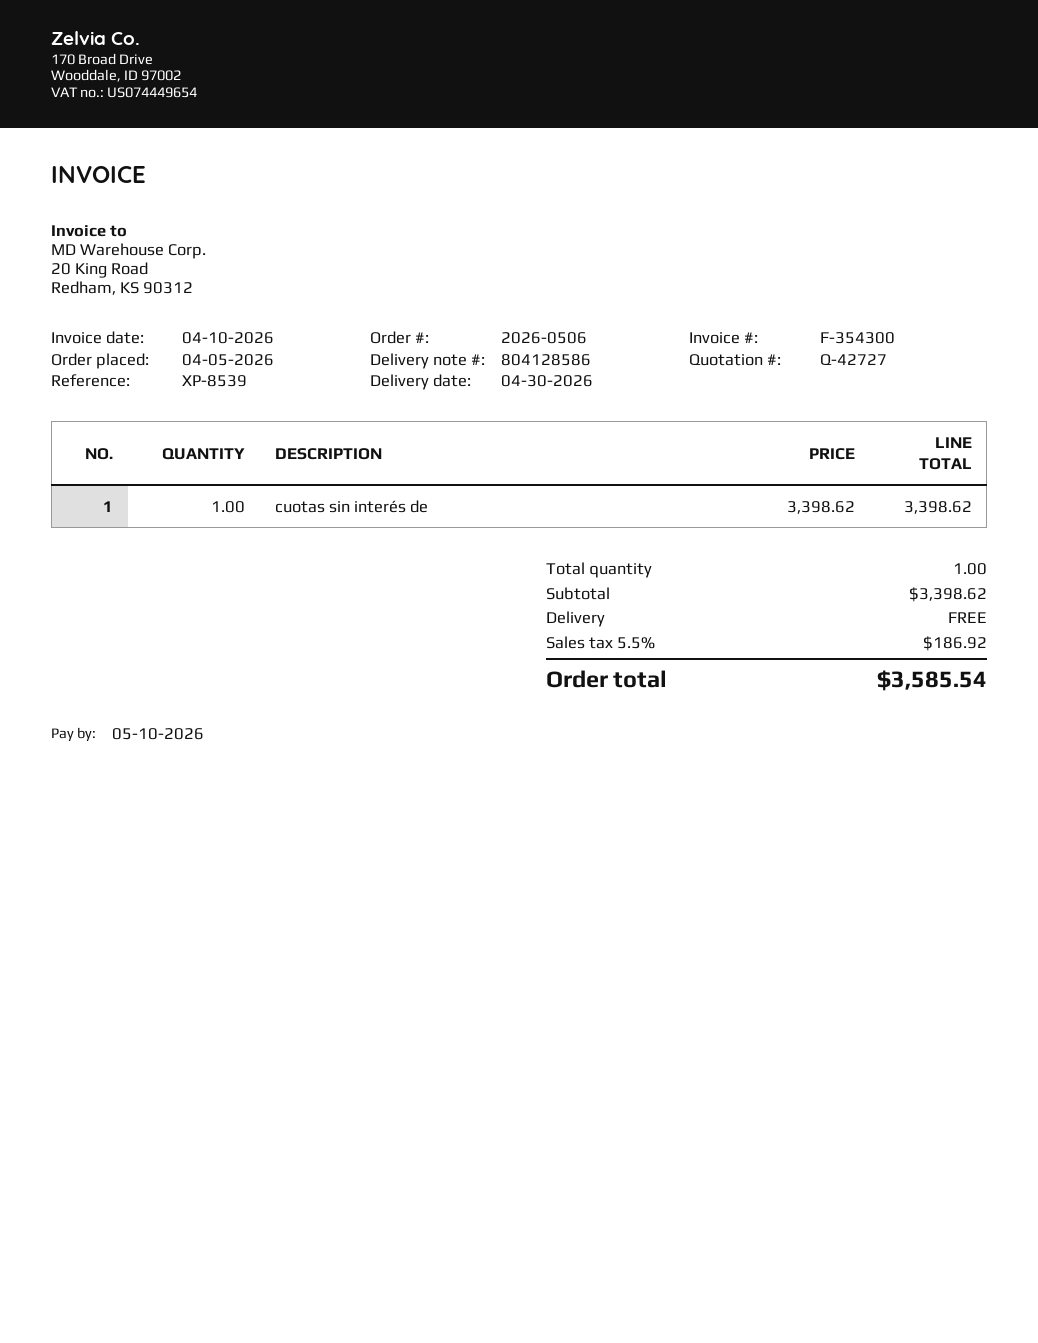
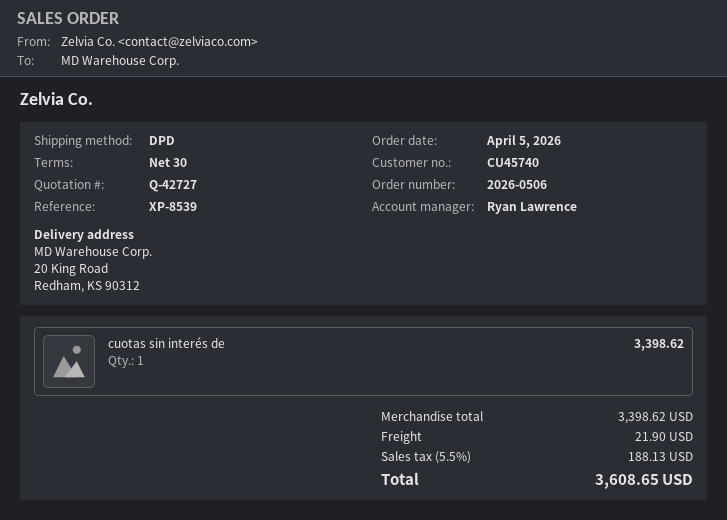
shipping: 0.00 -> 21.90
tax: 5.5% = 186.92 -> 5.5% = 188.13
total: 3585.54 -> 3608.65

